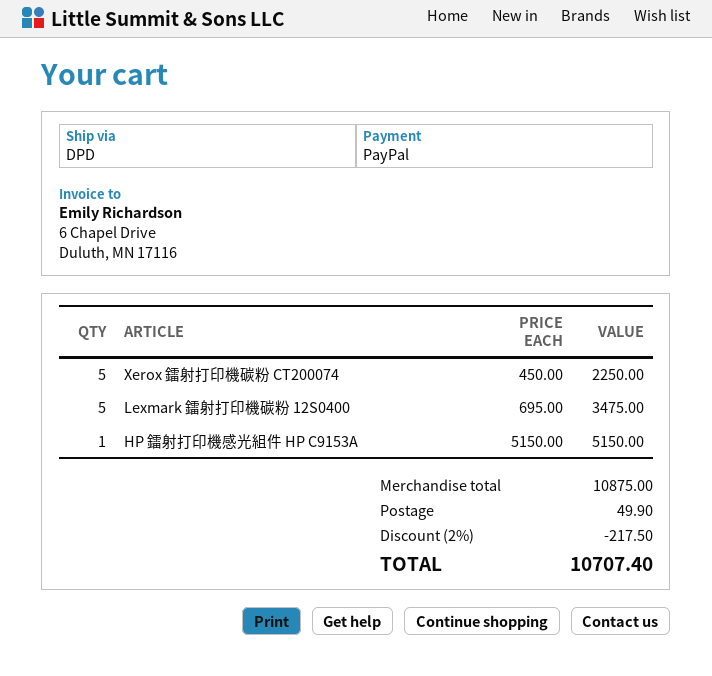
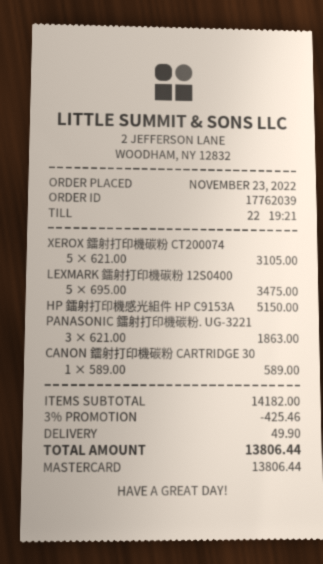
payment method: PayPal -> Mastercard
Xerox 鐳射打印機碳粉 CT200074: 5 x 450.00 = 2250.00 -> 5 x 621.00 = 3105.00
PANASONIC 鐳射打印機碳粉. UG-3221: none -> 3 x 621.00 = 1863.00
CANON 鐳射打印機碳粉 CARTRIDGE 30: none -> 1 x 589.00 = 589.00
subtotal: 10875.00 -> 14182.00
discount: 2% = 217.50 -> 3% = 425.46
total: 10707.40 -> 13806.44

